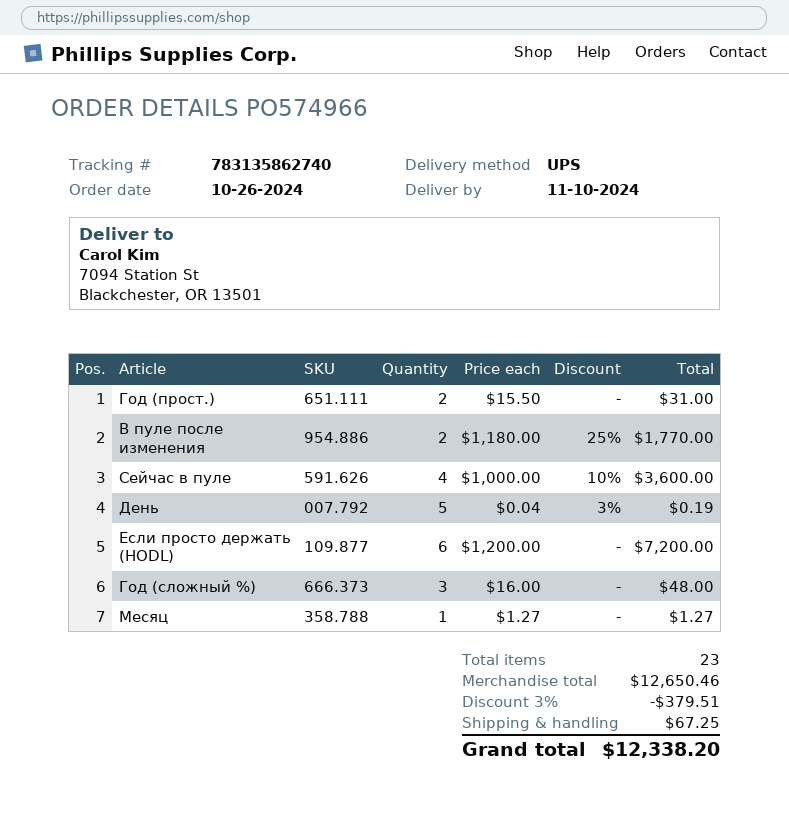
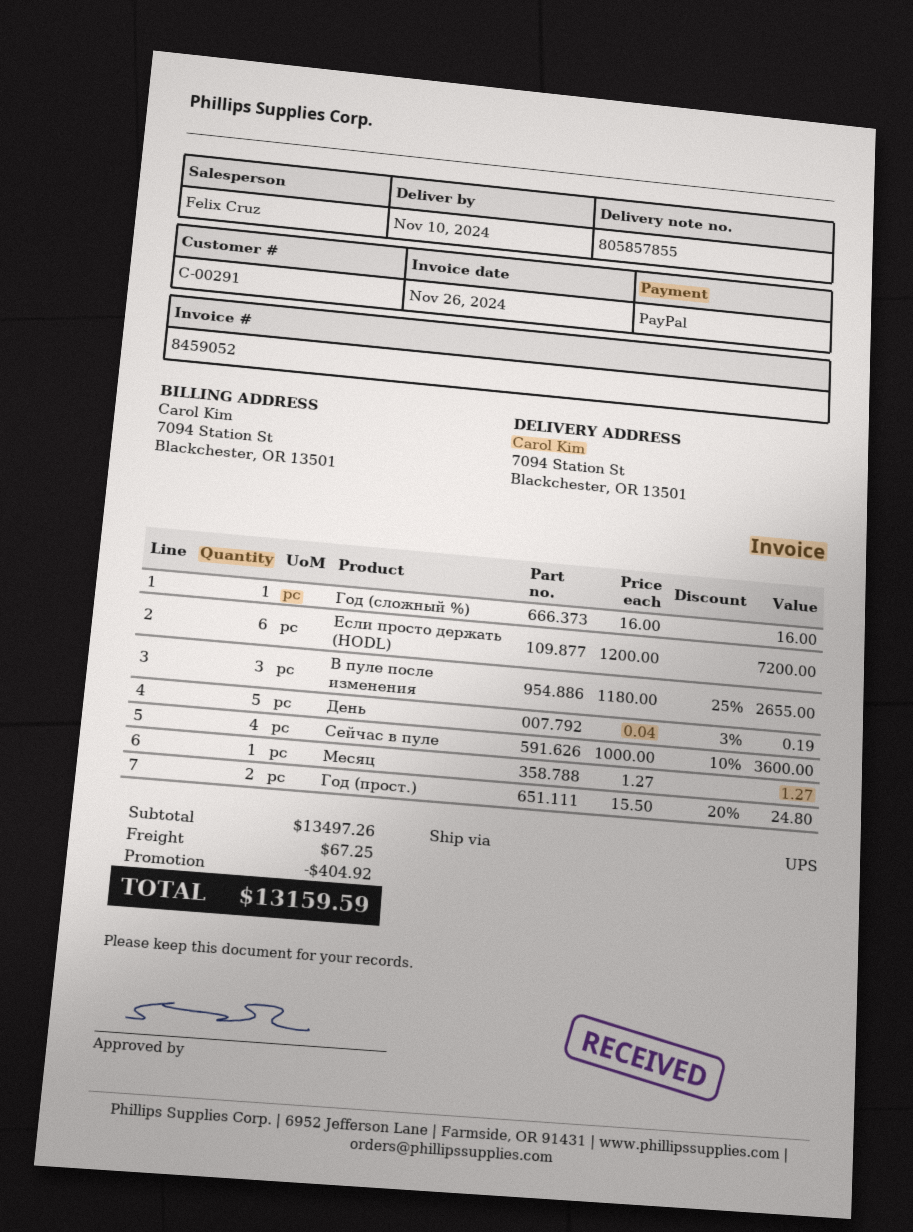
Год (прост.): 2 x 15.50 = 31.00 -> 2 x 15.50 - 20% = 24.80
В пуле после изменения: 2 x 1180.00 - 25% = 1770.00 -> 3 x 1180.00 - 25% = 2655.00
Год (сложный %): 3 x 16.00 = 48.00 -> 1 x 16.00 = 16.00
subtotal: 12650.46 -> 13497.26
discount: 379.51 -> 404.92
total: 12338.20 -> 13159.59

